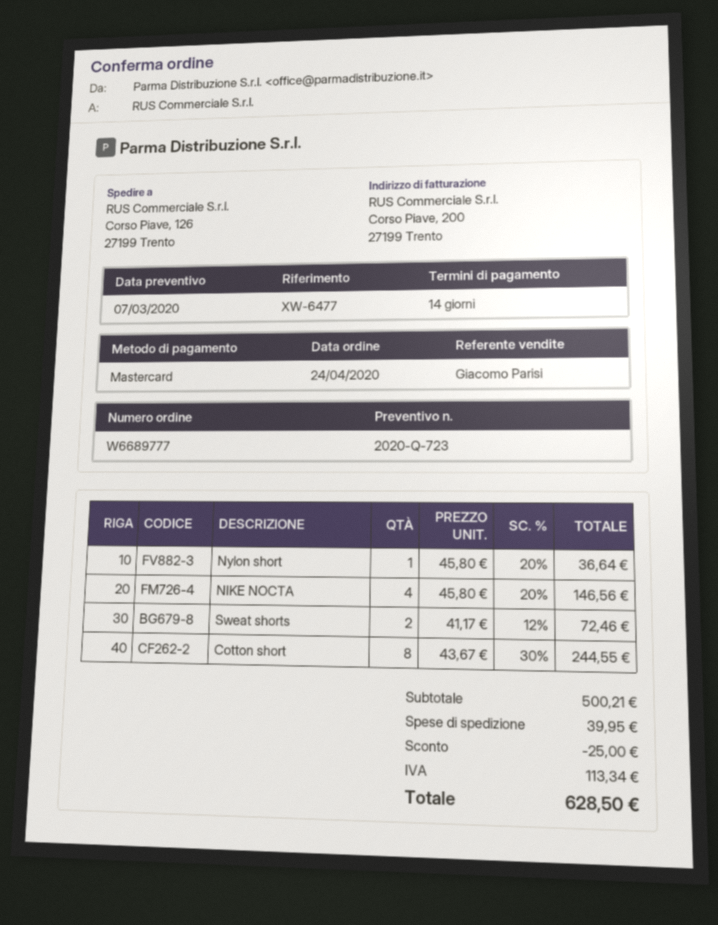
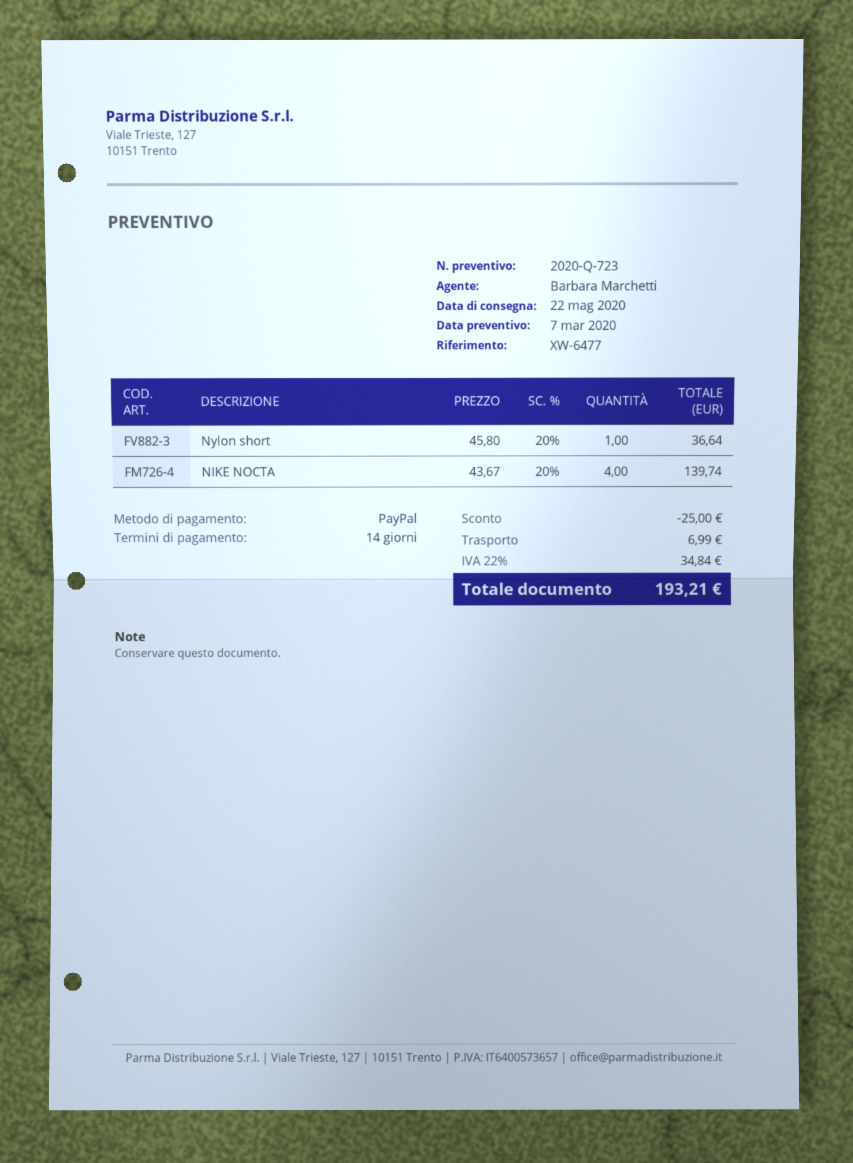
sales rep: Giacomo Parisi -> Barbara Marchetti
payment method: Mastercard -> PayPal
NIKE NOCTA: 4 x 45.80 - 20% = 146.56 -> 4 x 43.67 - 20% = 139.74
Sweat shorts: 2 x 41.17 - 12% = 72.46 -> none
Cotton short: 8 x 43.67 - 30% = 244.55 -> none
shipping: 39.95 -> 6.99
tax: 113.34 -> 34.84
total: 628.50 -> 193.21

